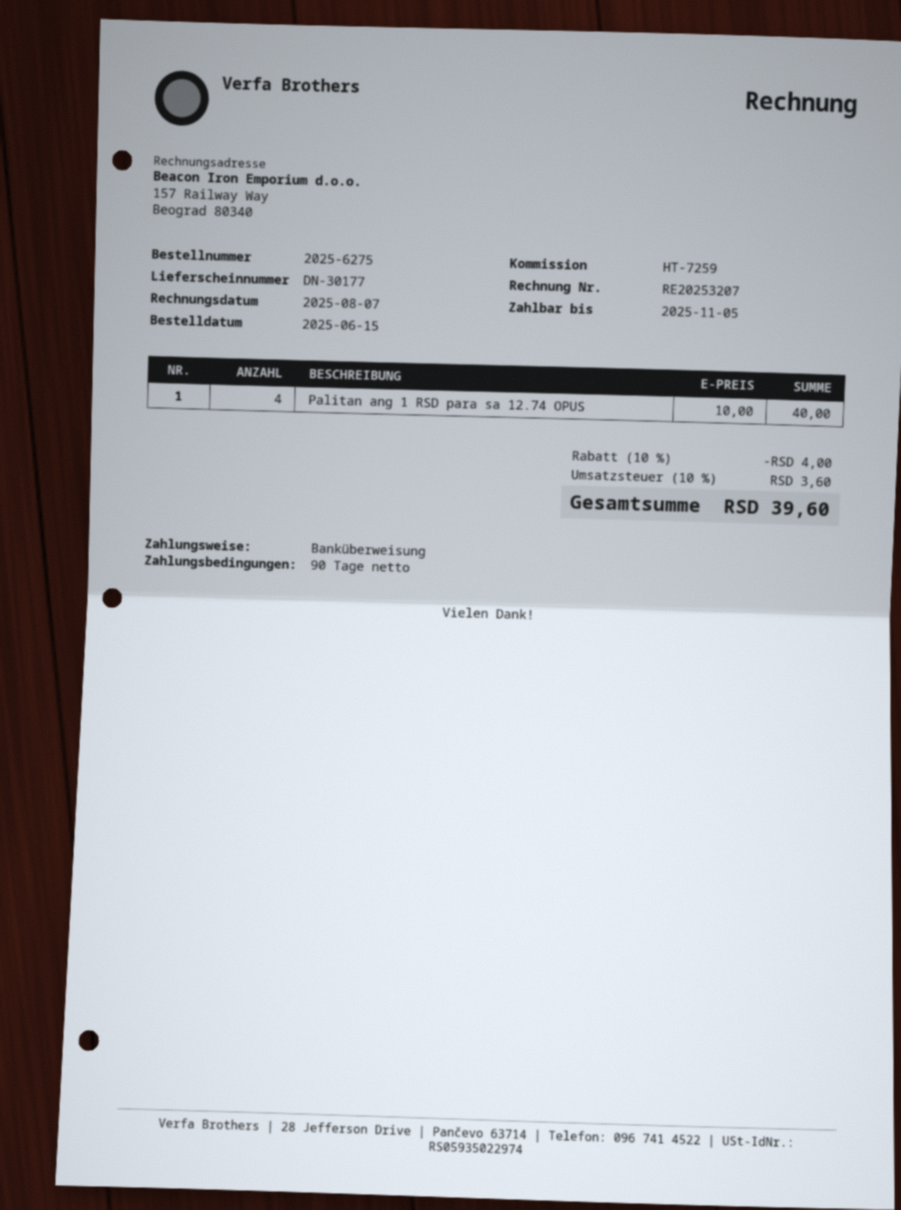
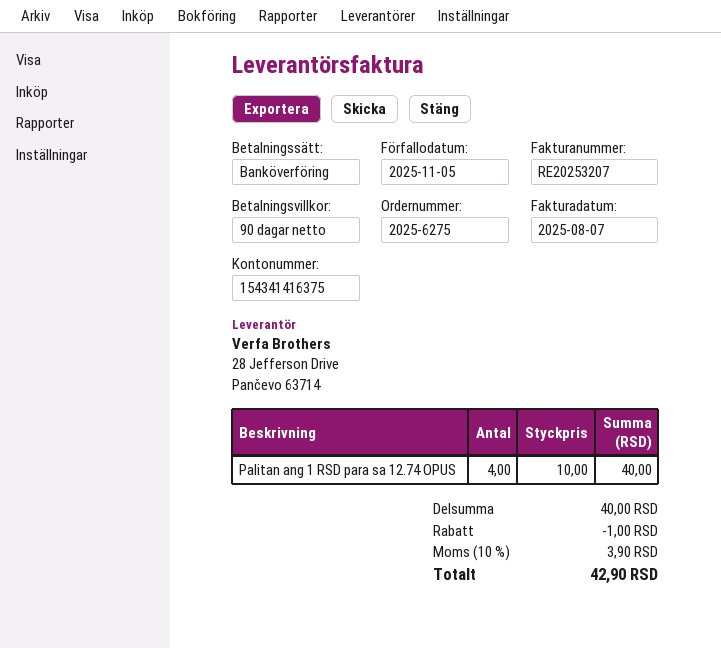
discount: 4.00 -> 1.00
tax: 10% = 3.60 -> 10% = 3.90
total: 39.60 -> 42.90

